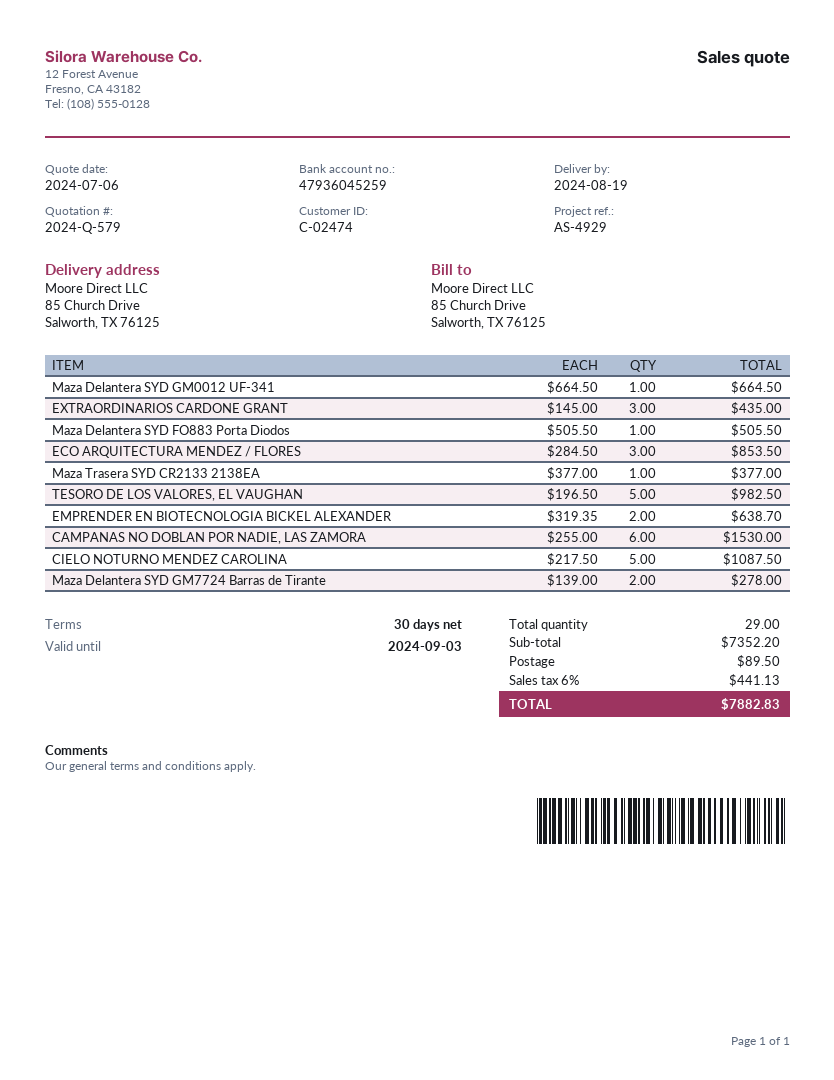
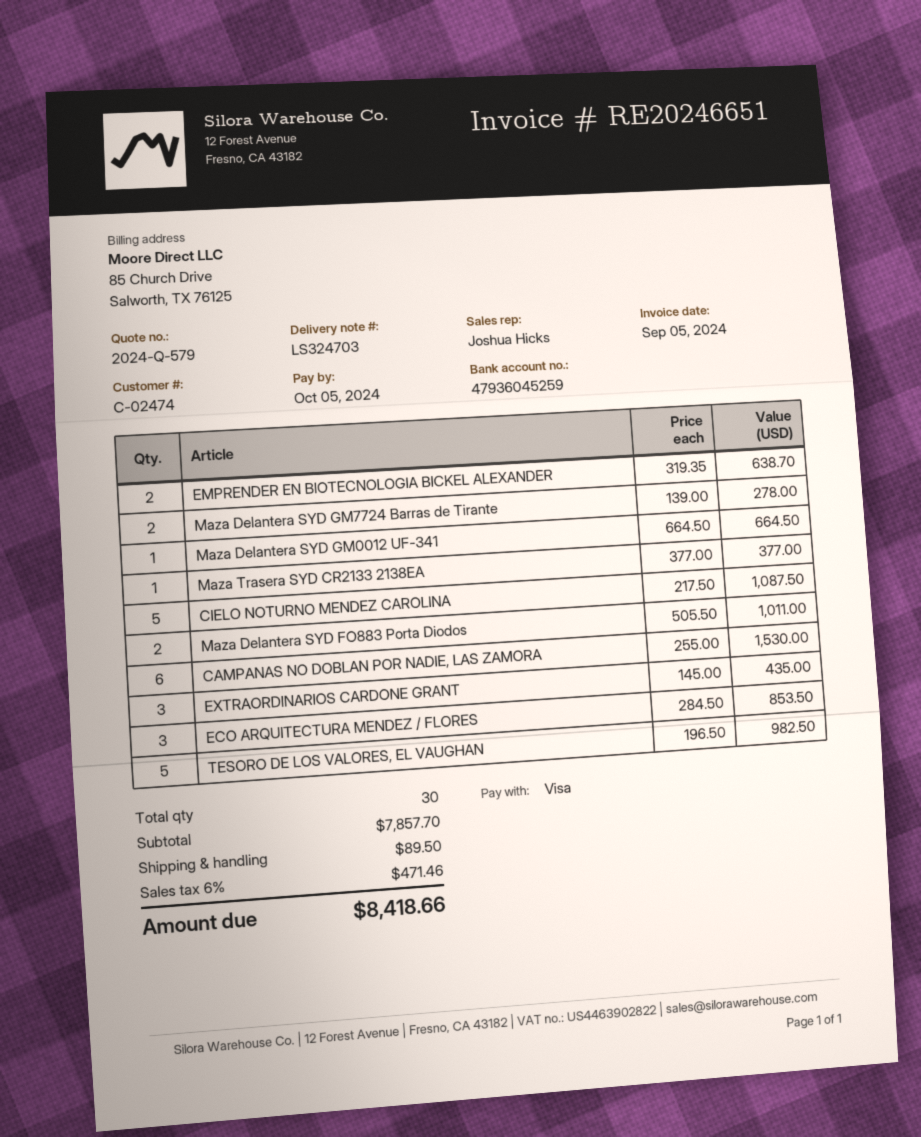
Maza Delantera SYD FO883 Porta Diodos: 1 x 505.50 = 505.50 -> 2 x 505.50 = 1011.00
total quantity: 29 -> 30
subtotal: 7352.20 -> 7857.70
tax: 6% = 441.13 -> 6% = 471.46
total: 7882.83 -> 8418.66

